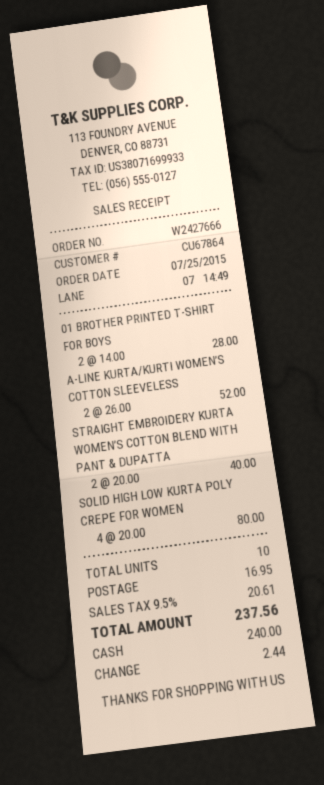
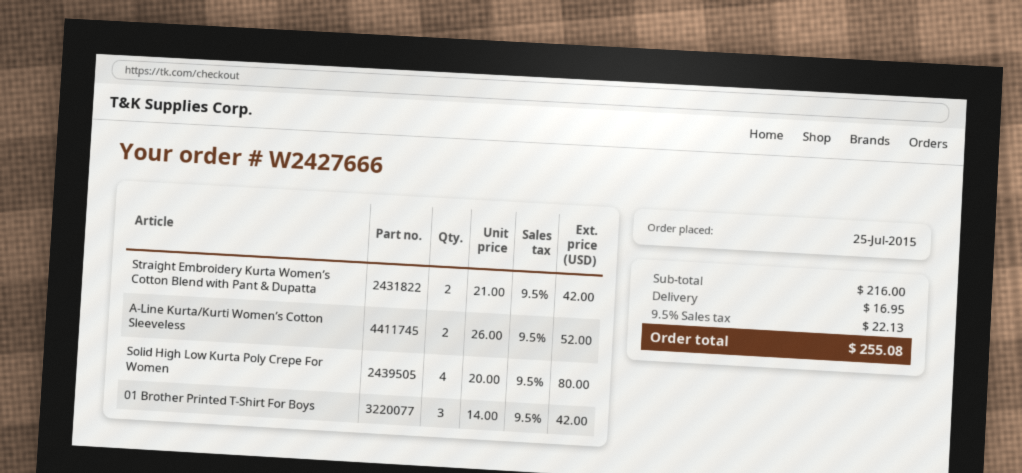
01 BROTHER PRINTED T-SHIRT FOR BOYS: 2 x 14.00 = 28.00 -> 3 x 14.00 = 42.00
STRAIGHT EMBROIDERY KURTA WOMEN’S COTTON BLEND WITH PANT & DUPATTA: 2 x 20.00 = 40.00 -> 2 x 21.00 = 42.00
tax: 9.5% = 20.61 -> 9.5% = 22.13
total: 237.56 -> 255.08

